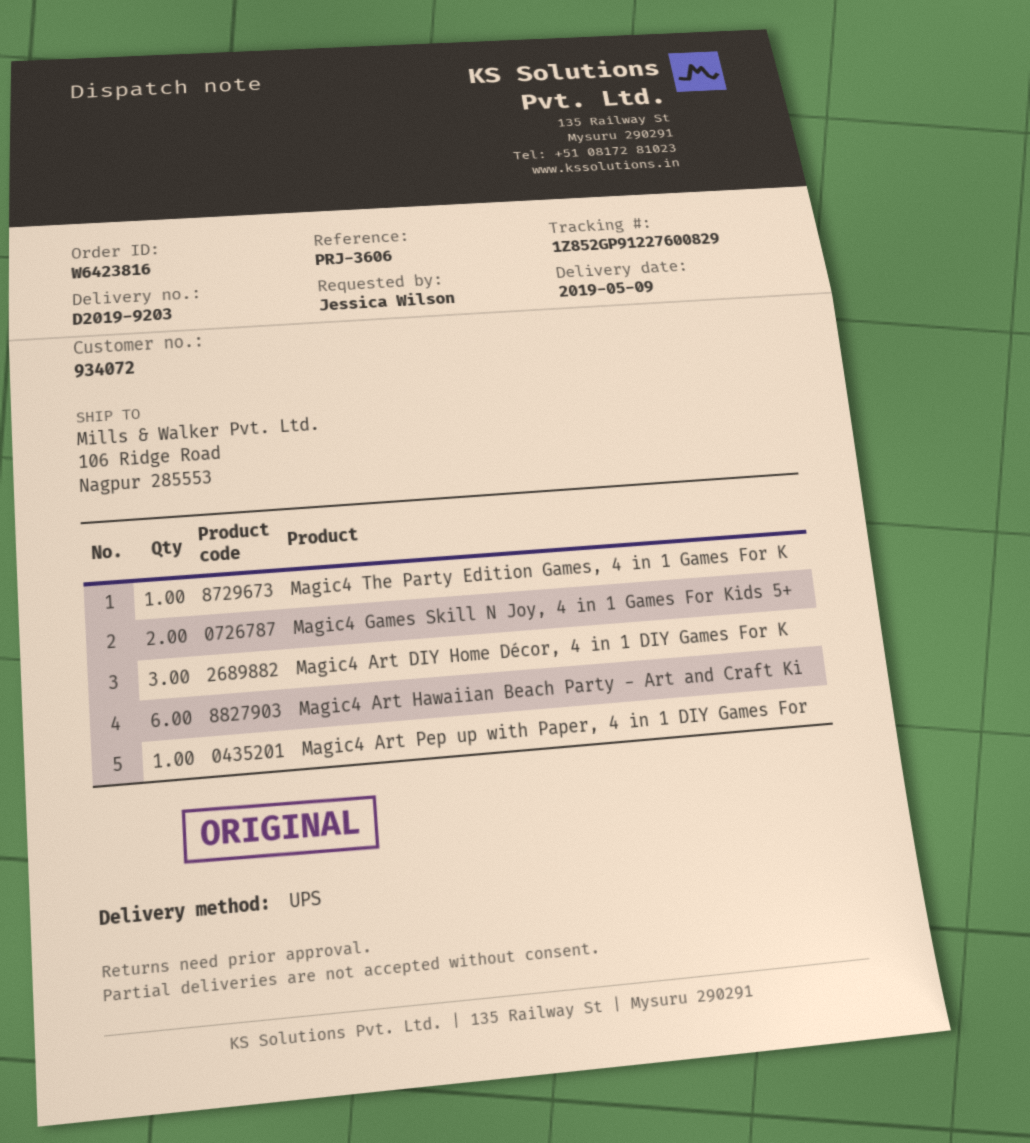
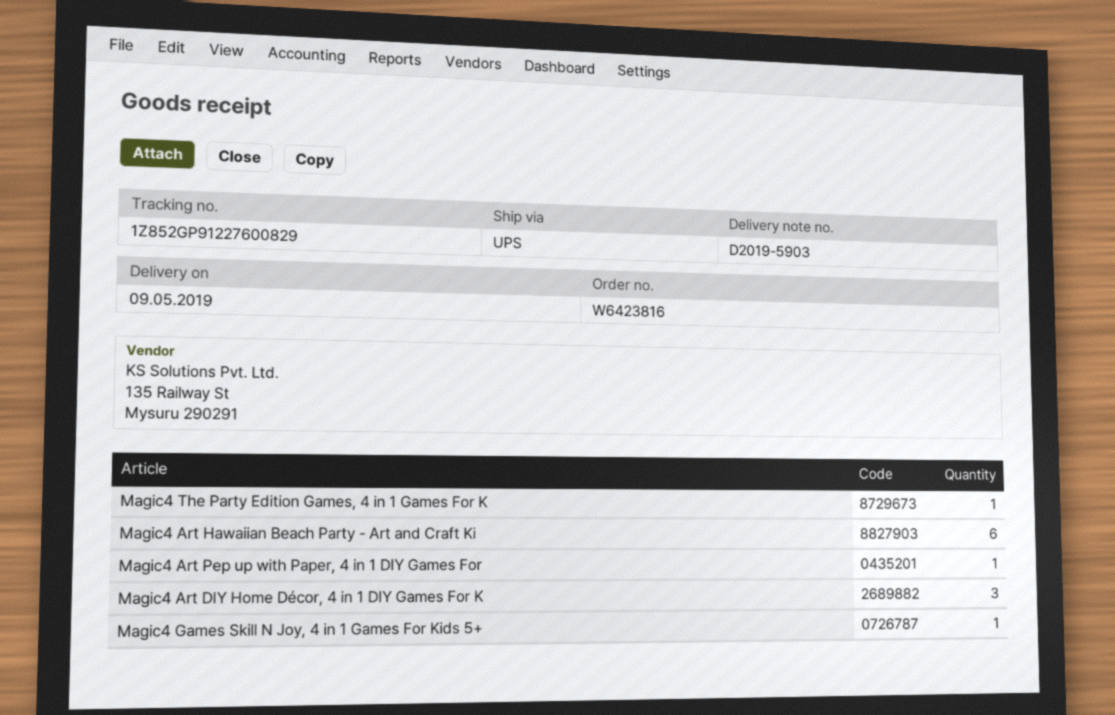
delivery note number: D2019-9203 -> D2019-5903
Magic4 Games Skill N Joy, 4 in 1 Games For Kids 5+: 2 -> 1

